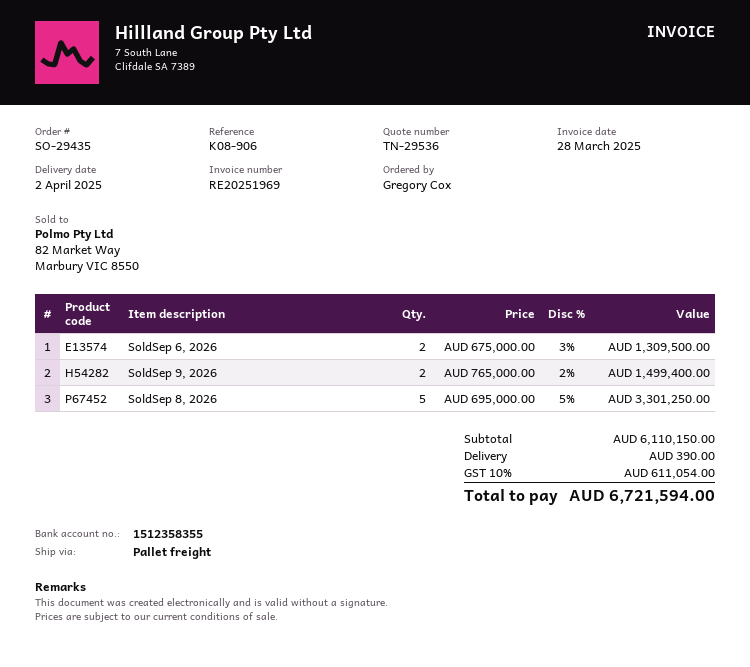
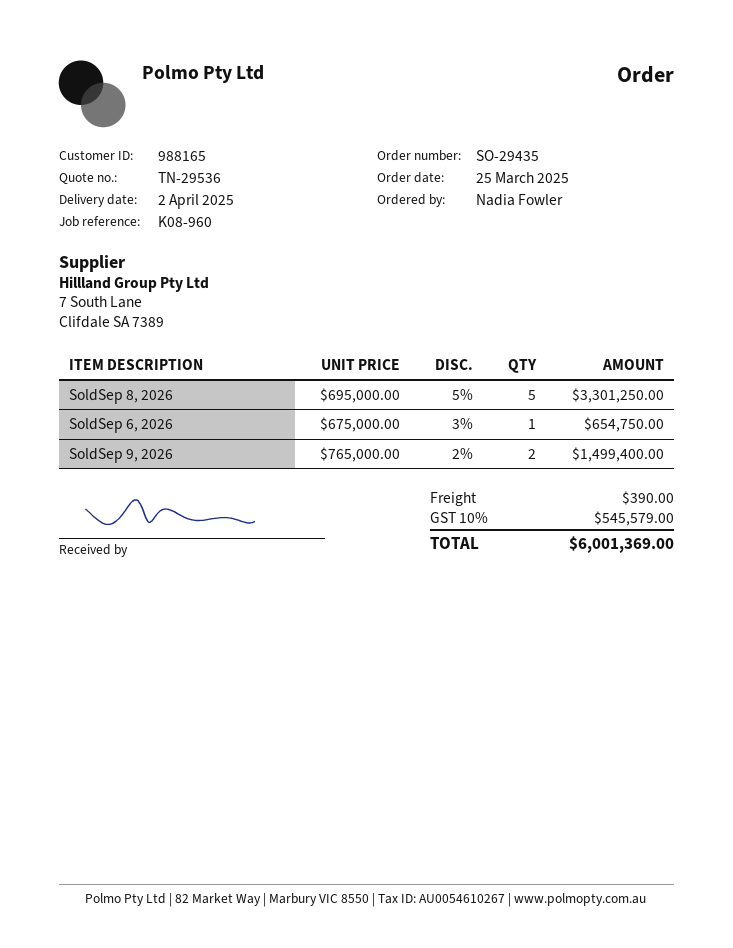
reference: K08-906 -> K08-960
ordered by: Gregory Cox -> Nadia Fowler
SoldSep 6, 2026: 2 x 675000.00 - 3% = 1309500.00 -> 1 x 675000.00 - 3% = 654750.00
tax: 10% = 611054.00 -> 10% = 545579.00
total: 6721594.00 -> 6001369.00

